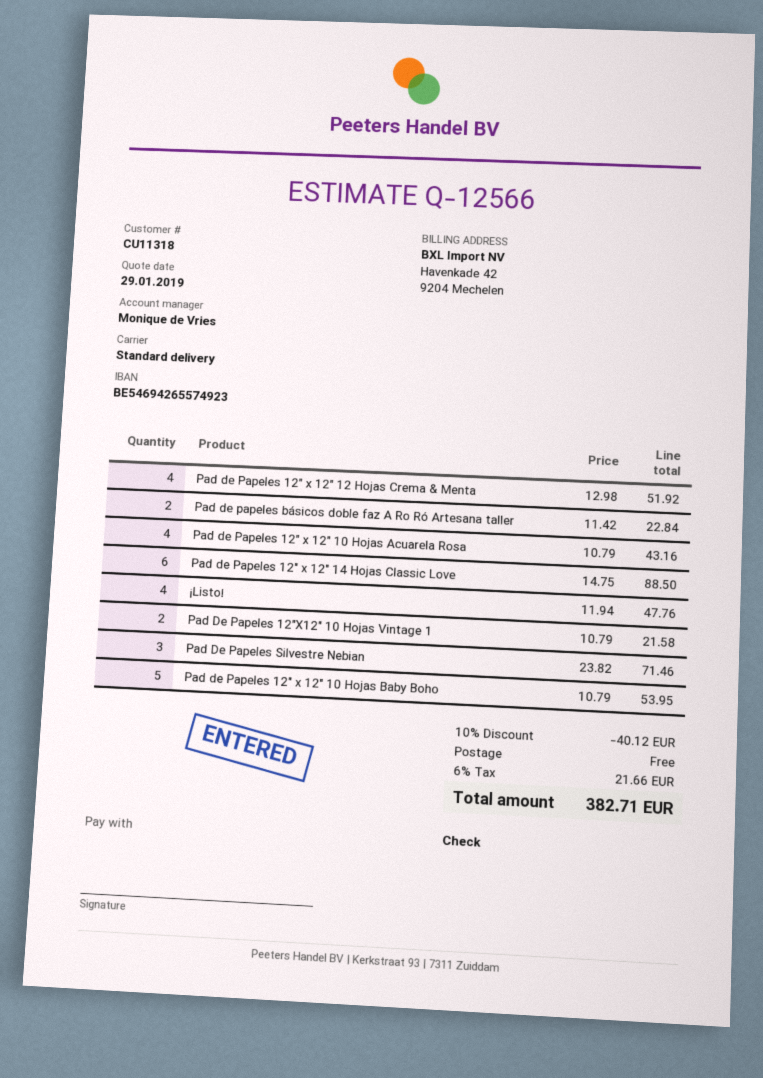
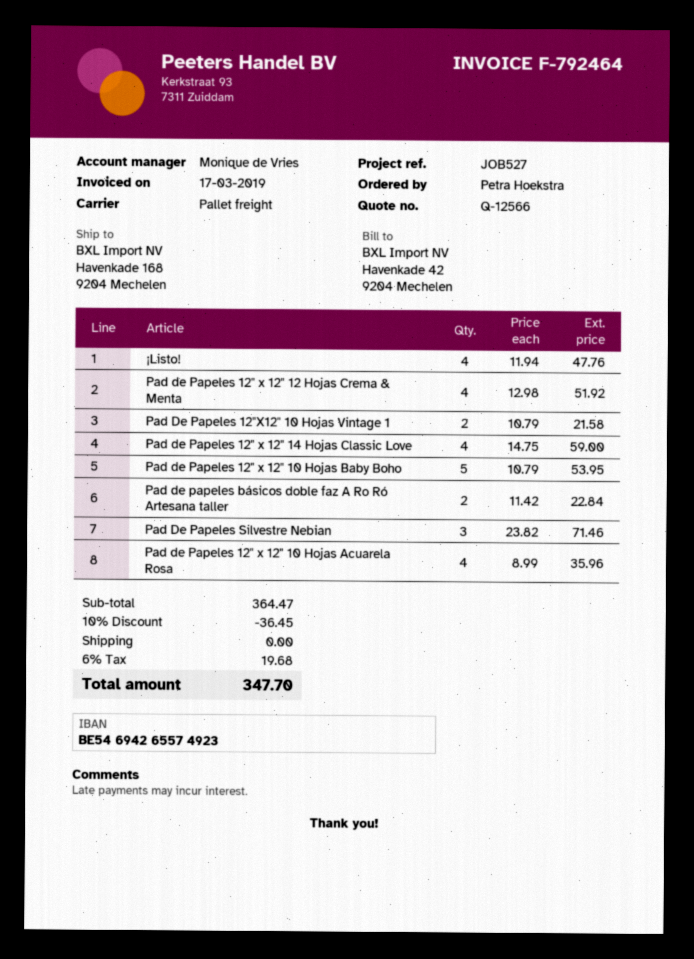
shipping method: standard -> pallet freight
Pad de Papeles 12" x 12" 10 Hojas Acuarela Rosa: 4 x 10.79 = 43.16 -> 4 x 8.99 = 35.96
Pad de Papeles 12" x 12" 14 Hojas Classic Love: 6 x 14.75 = 88.50 -> 4 x 14.75 = 59.00
discount: 10% = 40.12 -> 10% = 36.45
tax: 6% = 21.66 -> 6% = 19.68
total: 382.71 -> 347.70

